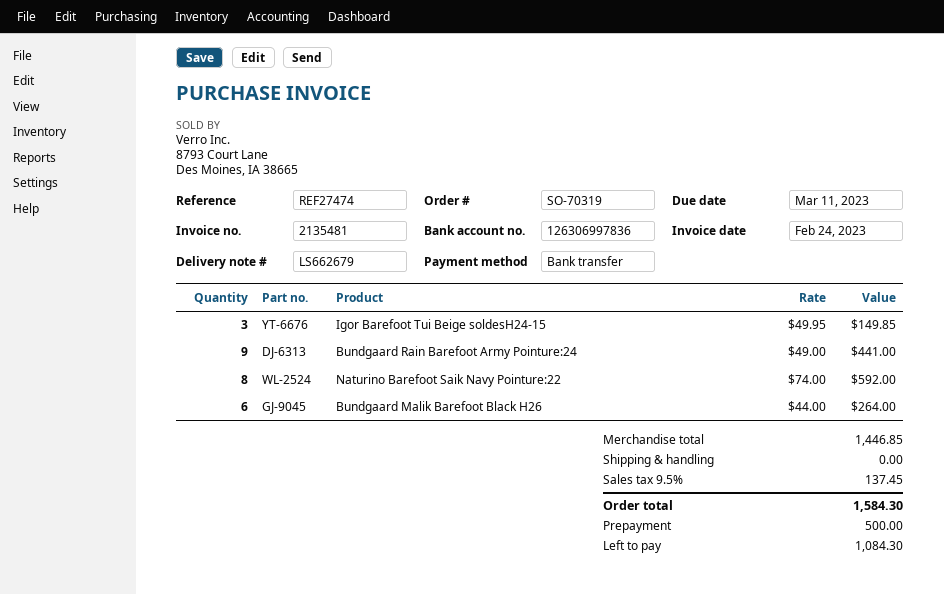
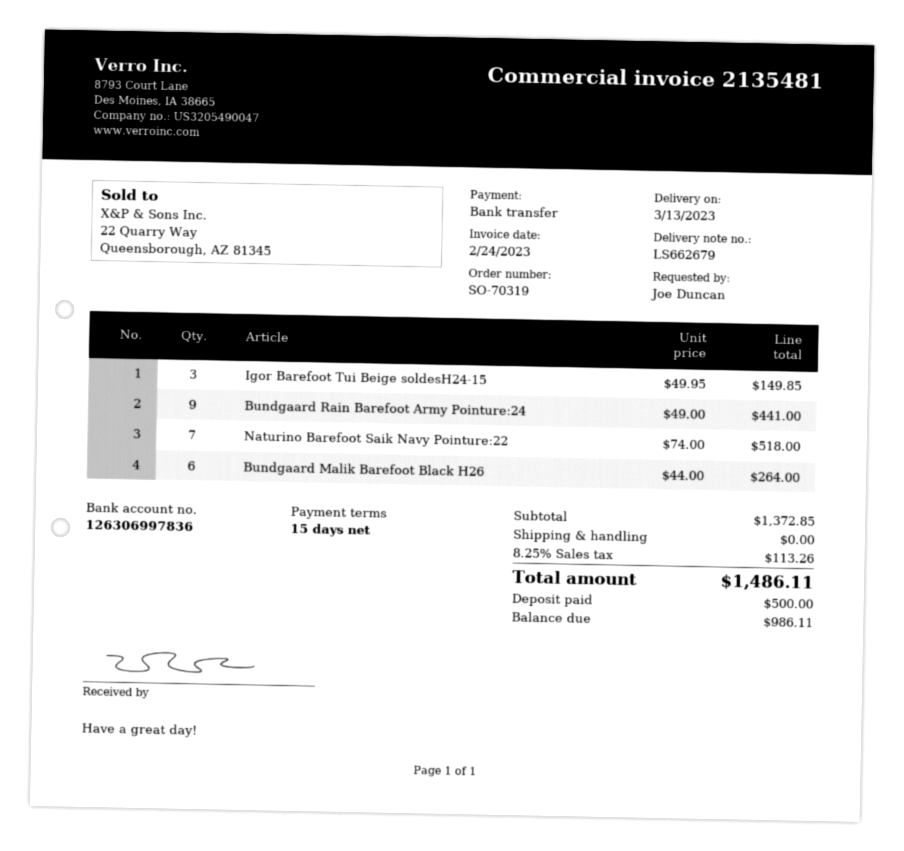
Naturino Barefoot Saik Navy Pointure:22: 8 x 74.00 = 592.00 -> 7 x 74.00 = 518.00
subtotal: 1446.85 -> 1372.85
tax: 9.5% = 137.45 -> 8.25% = 113.26
total: 1584.30 -> 1486.11
balance: 1084.30 -> 986.11

